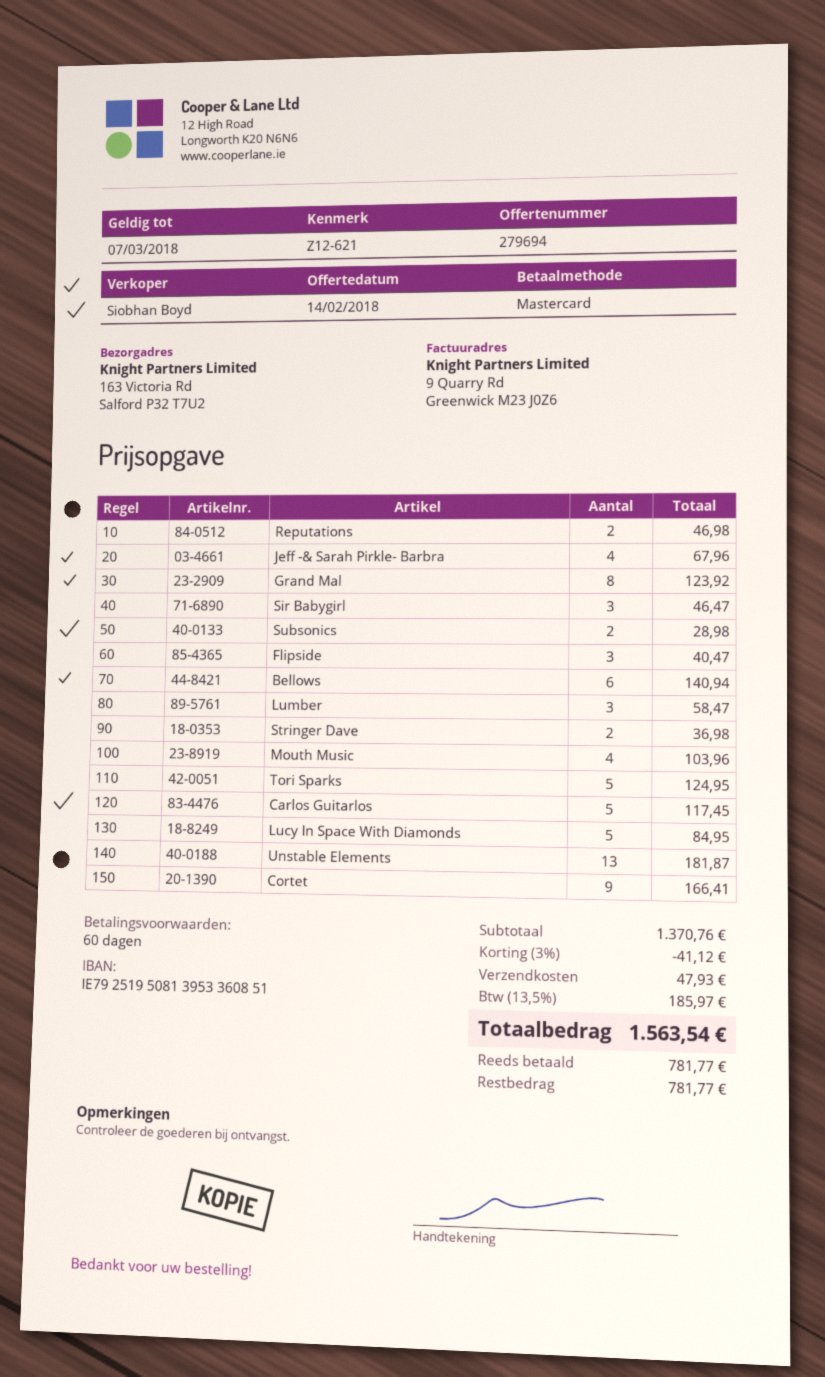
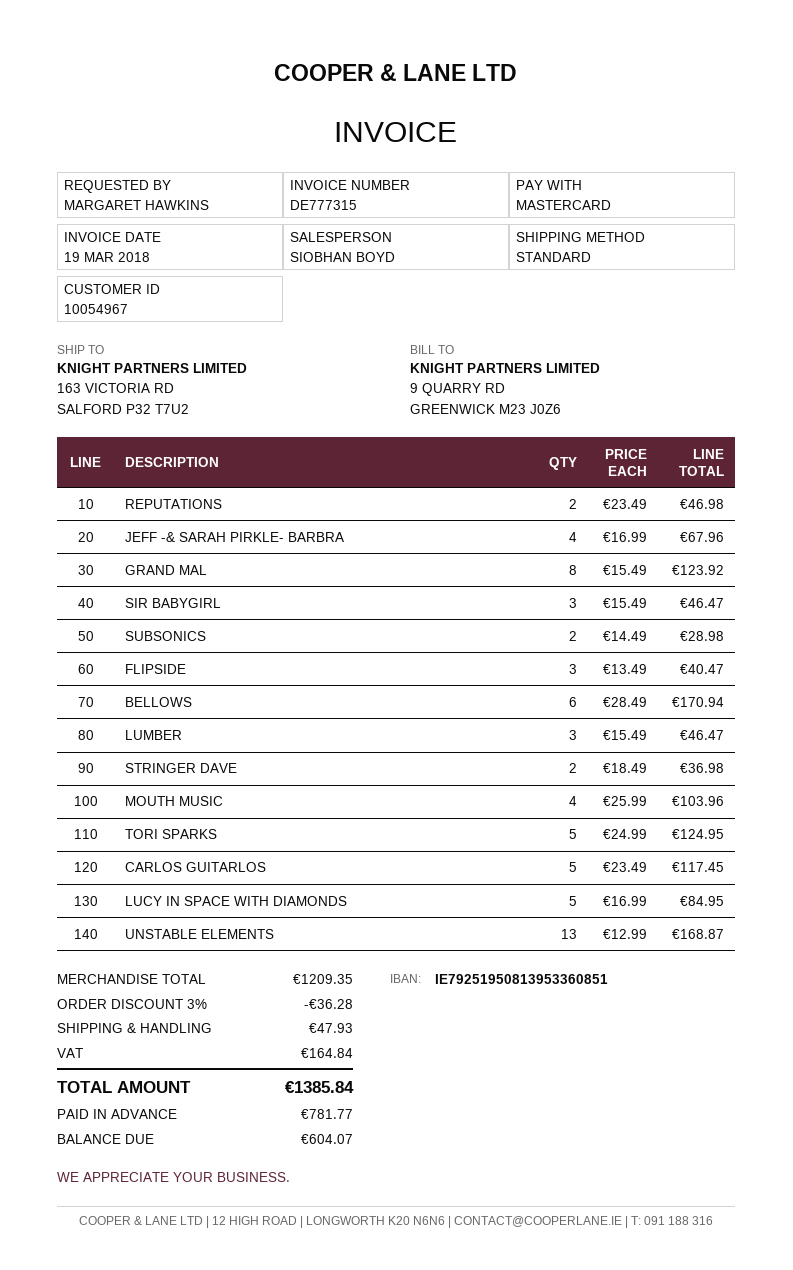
Bellows: 6 for 140.94 -> 6 for 170.94
Lumber: 3 for 58.47 -> 3 for 46.47
Unstable Elements: 13 for 181.87 -> 13 for 168.87
Cortet: 9 for 166.41 -> none
subtotal: 1370.76 -> 1209.35
discount: 3% = 41.12 -> 3% = 36.28
tax: 185.97 -> 164.84
total: 1563.54 -> 1385.84
balance: 781.77 -> 604.07

